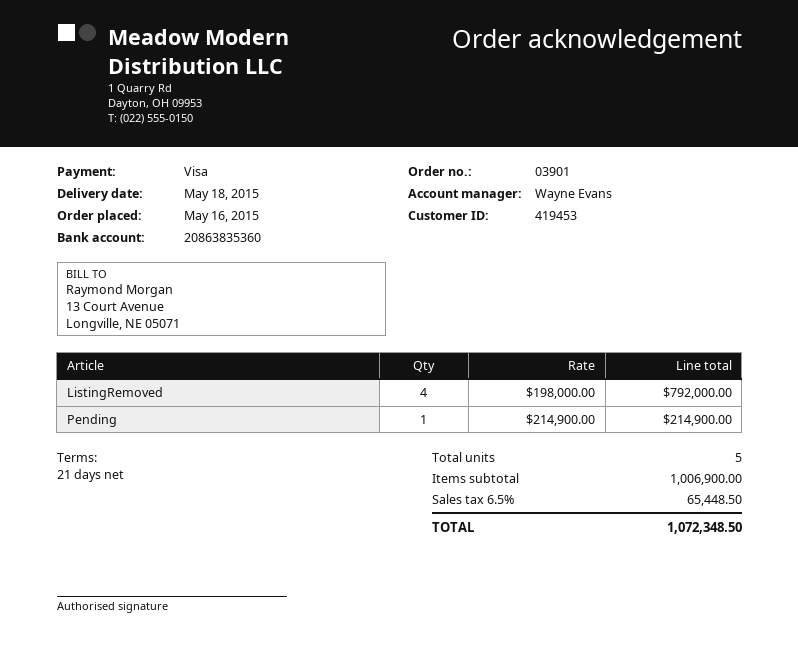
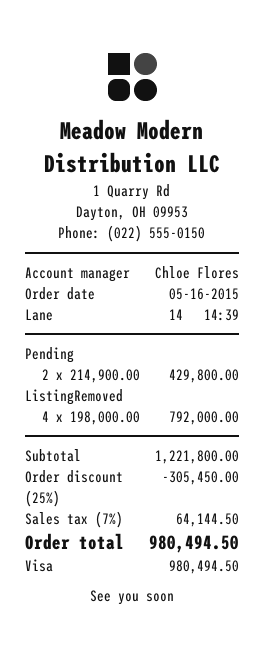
sales rep: Wayne Evans -> Chloe Flores
Pending: 1 x 214900.00 = 214900.00 -> 2 x 214900.00 = 429800.00
subtotal: 1006900.00 -> 1221800.00
discount: none -> 25% = 305450.00
tax: 6.5% = 65448.50 -> 7% = 64144.50
total: 1072348.50 -> 980494.50

